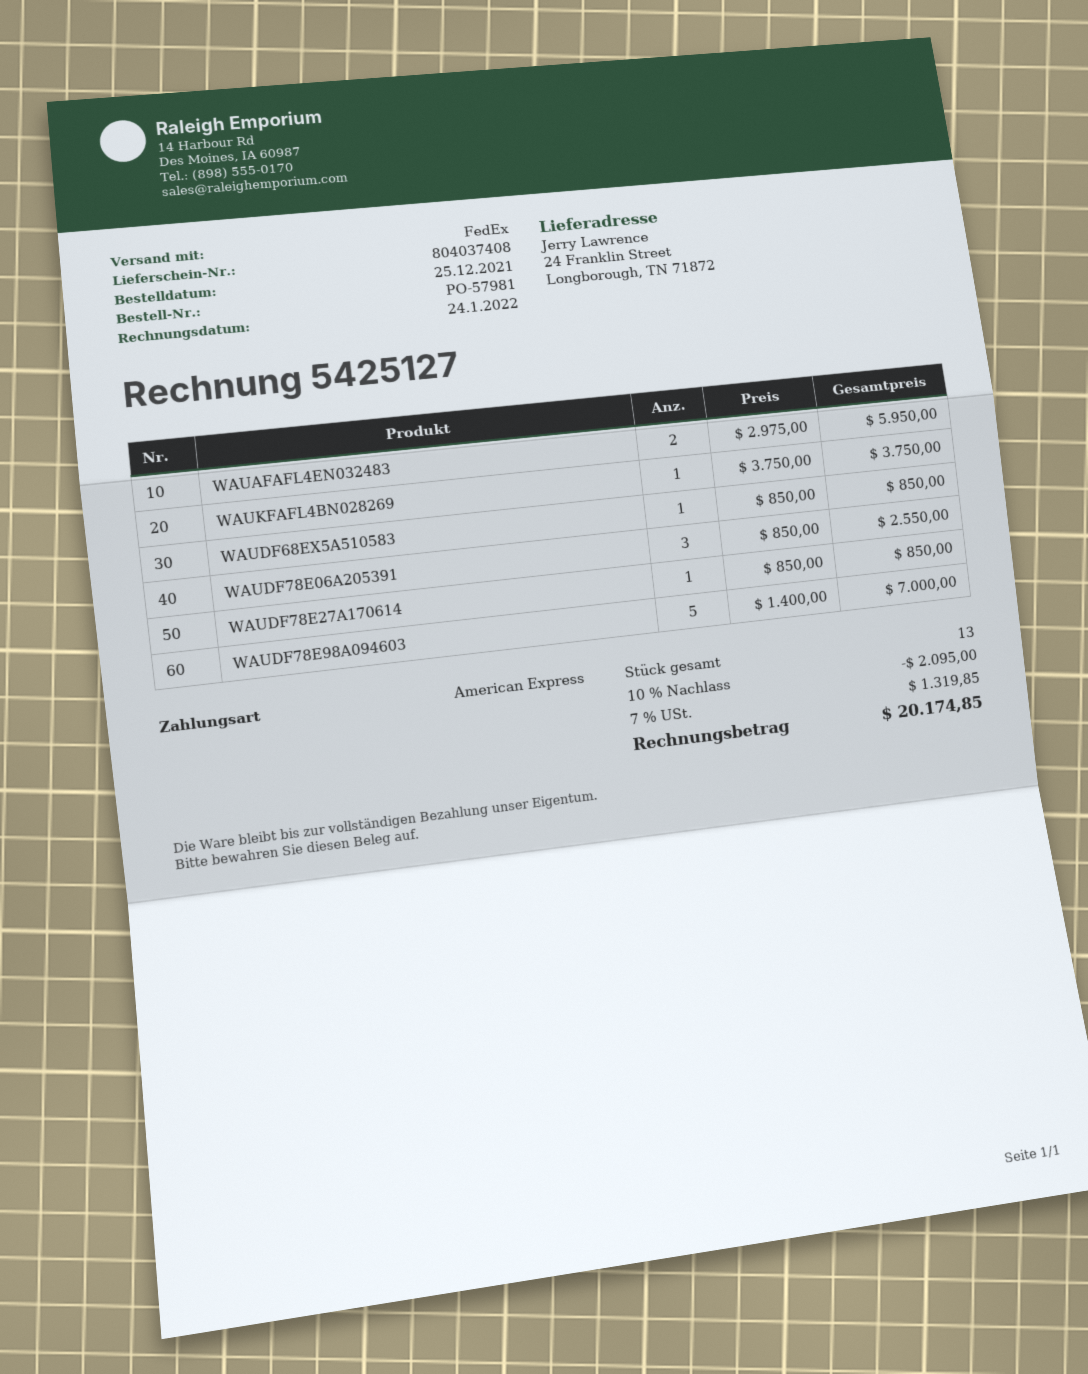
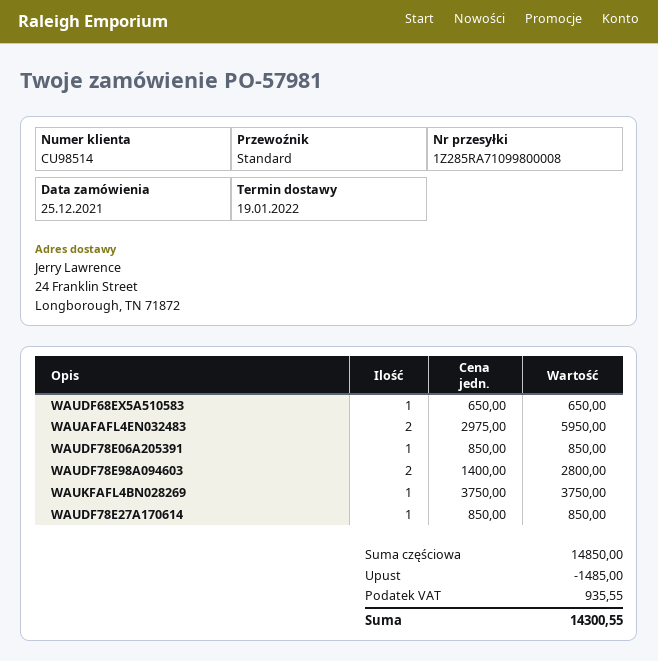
shipping method: FedEx -> standard
WAUDF68EX5A510583: 1 x 850.00 = 850.00 -> 1 x 650.00 = 650.00
WAUDF78E06A205391: 3 x 850.00 = 2550.00 -> 1 x 850.00 = 850.00
WAUDF78E98A094603: 5 x 1400.00 = 7000.00 -> 2 x 1400.00 = 2800.00
discount: 2095.00 -> 1485.00
tax: 1319.85 -> 935.55
total: 20174.85 -> 14300.55

